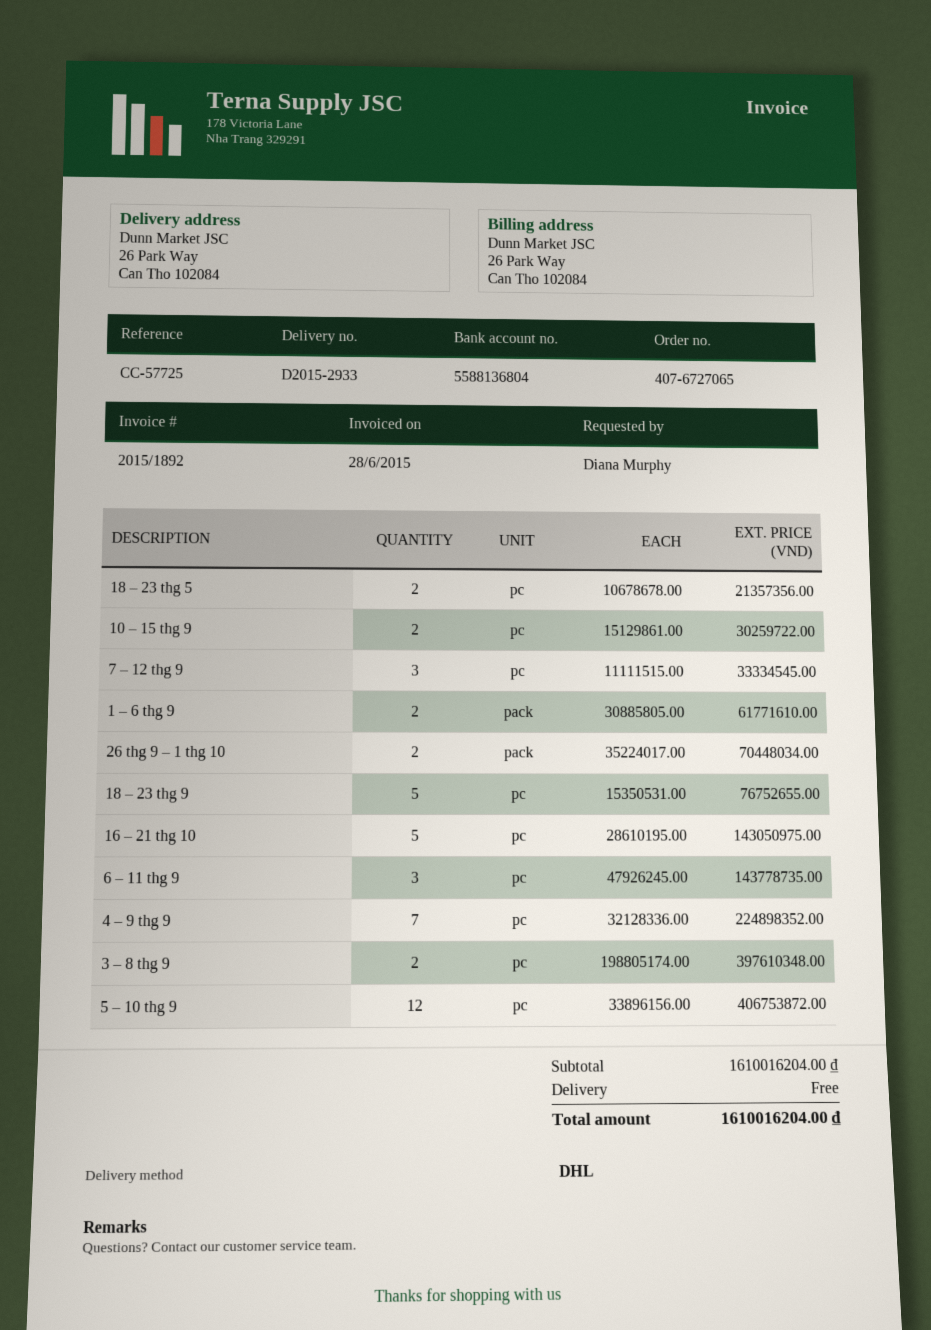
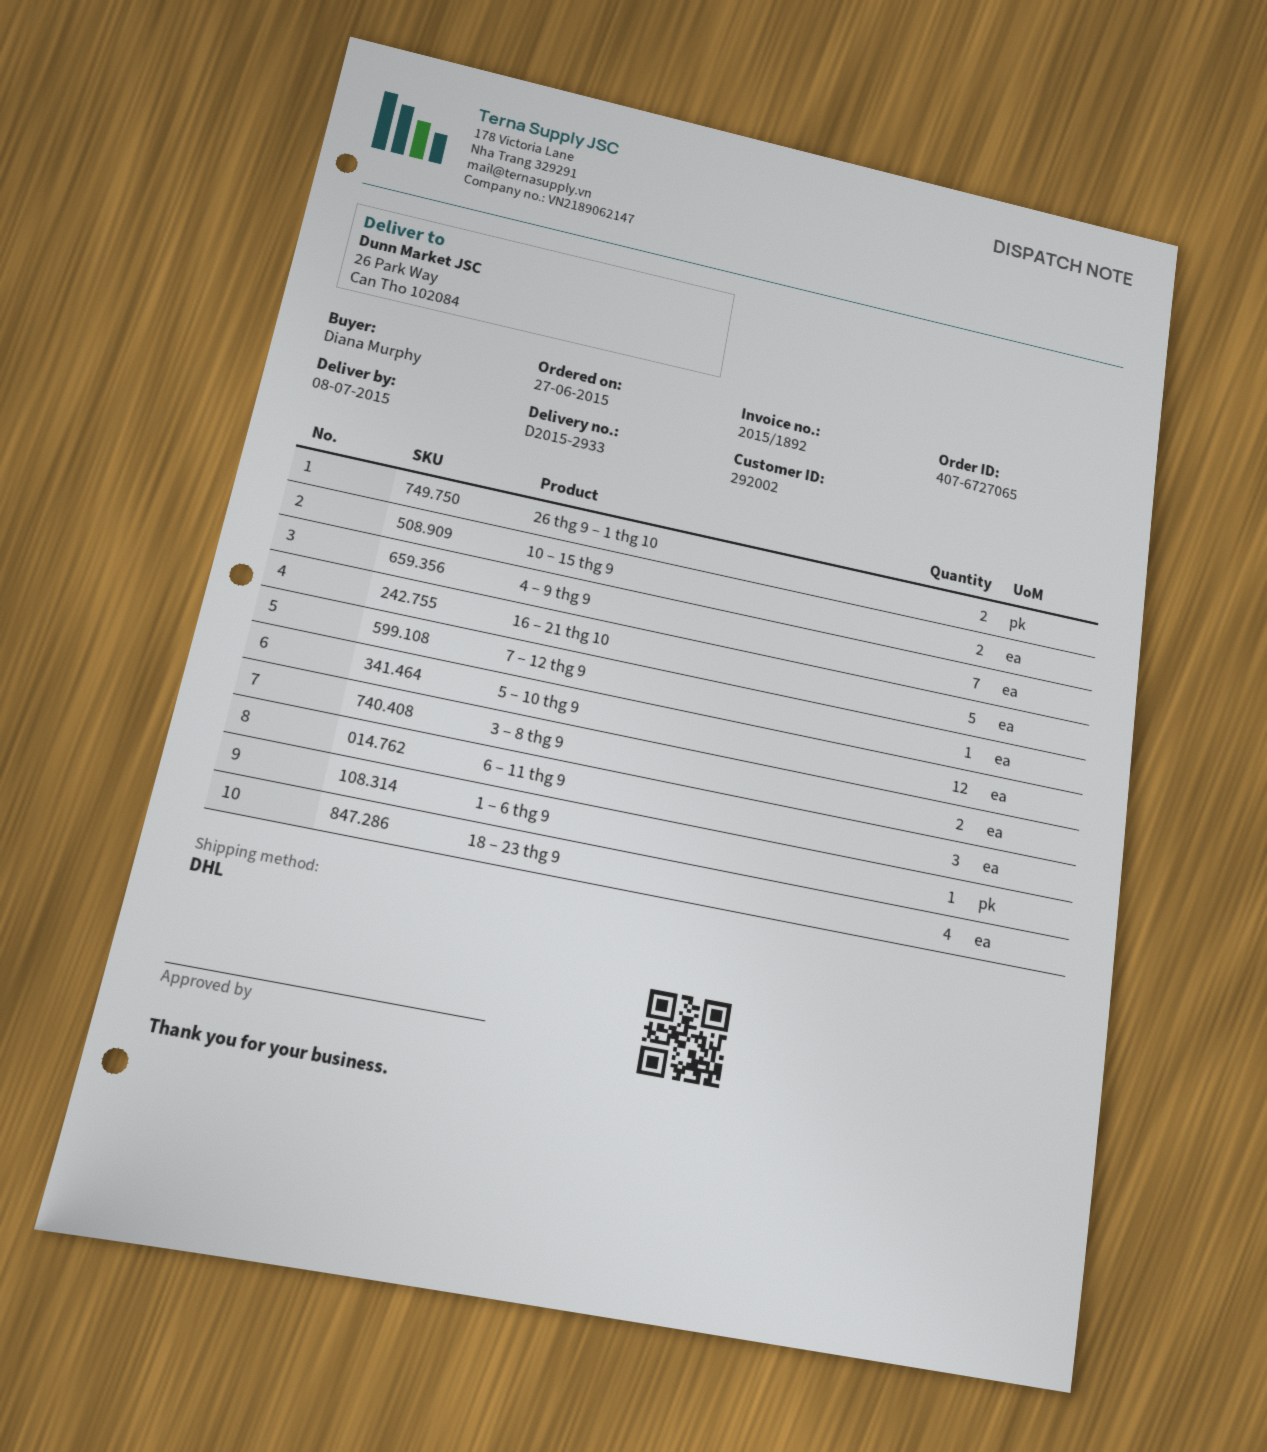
18 – 23 thg 5: 2 -> none
7 – 12 thg 9: 3 -> 1
1 – 6 thg 9: 2 -> 1
18 – 23 thg 9: 5 -> 4

